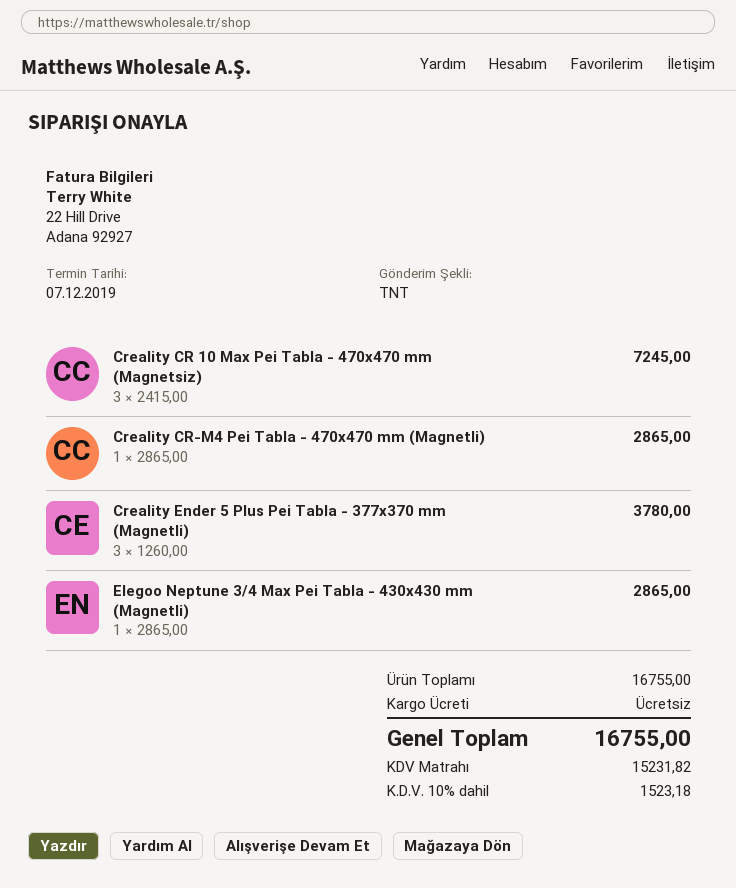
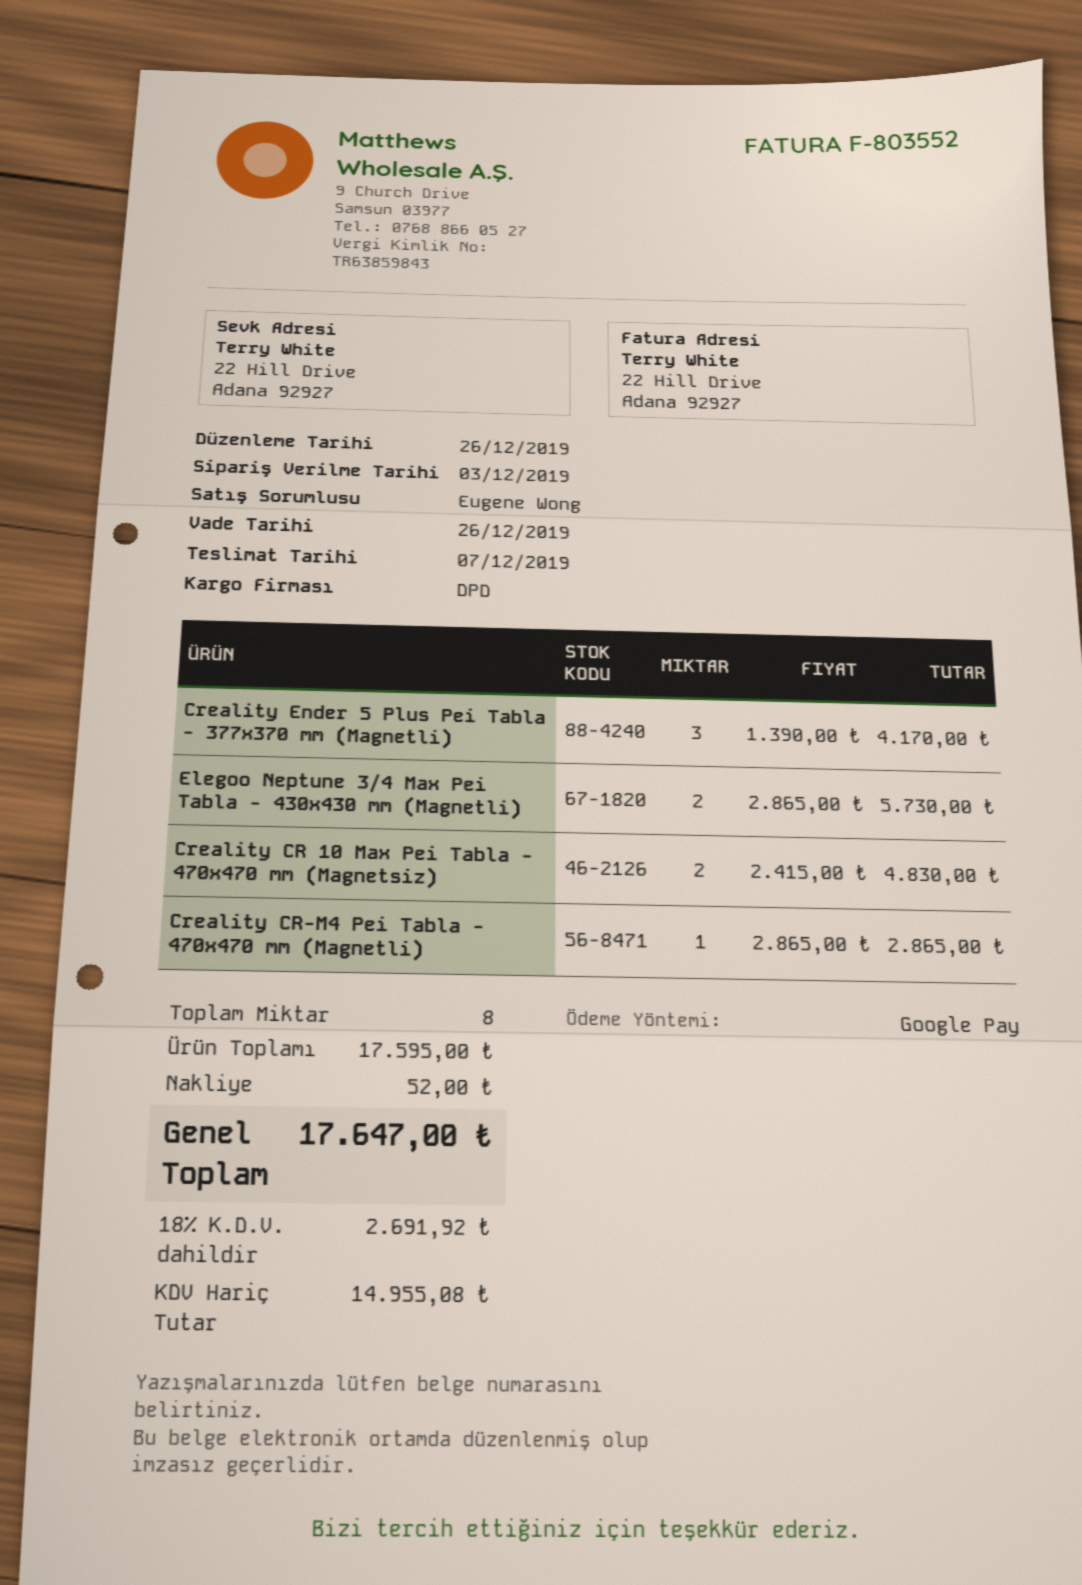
shipping method: TNT -> DPD
Creality CR 10 Max Pei Tabla - 470x470 mm (Magnetsiz): 3 x 2415.00 = 7245.00 -> 2 x 2415.00 = 4830.00
Creality Ender 5 Plus Pei Tabla - 377x370 mm (Magnetli): 3 x 1260.00 = 3780.00 -> 3 x 1390.00 = 4170.00
Elegoo Neptune 3/4 Max Pei Tabla - 430x430 mm (Magnetli): 1 x 2865.00 = 2865.00 -> 2 x 2865.00 = 5730.00
subtotal: 16755.00 -> 17595.00
shipping: 0.00 -> 52.00
net: 15231.82 -> 14955.08
tax: 10% = 1523.18 -> 18% = 2691.92
total: 16755.00 -> 17647.00

